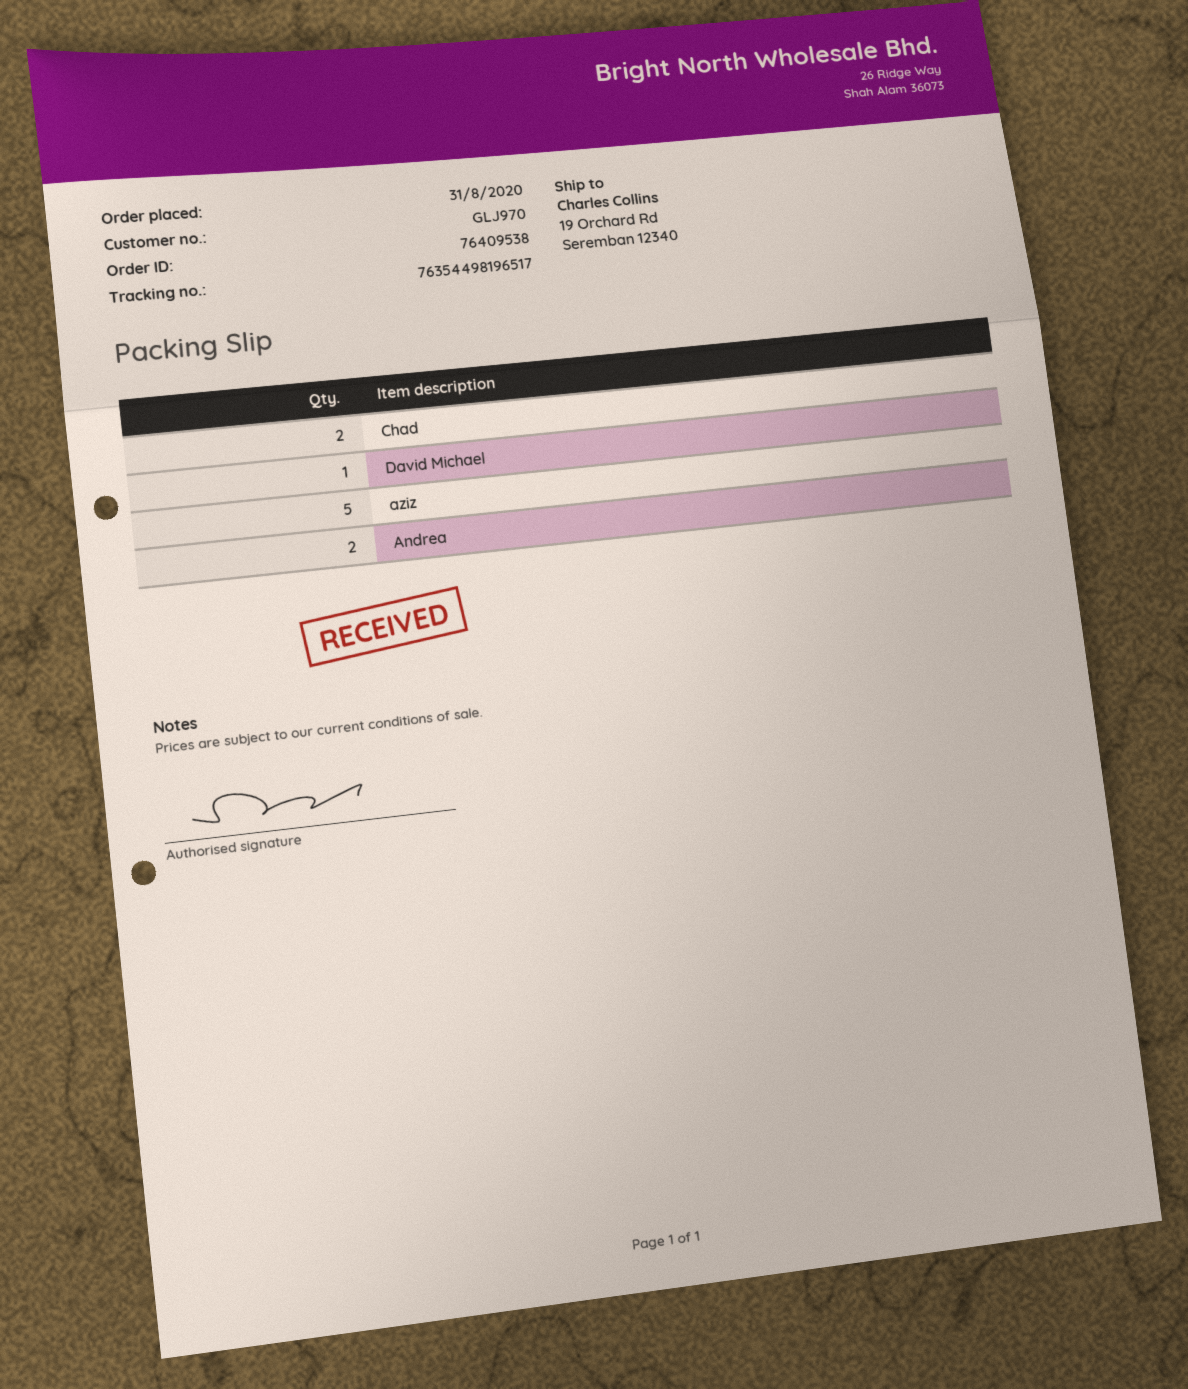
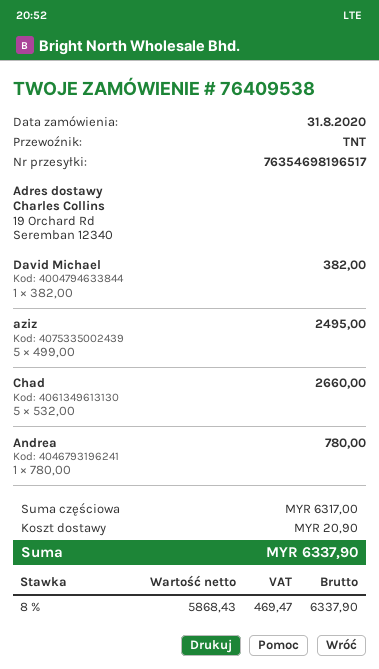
tracking number: 76354498196517 -> 76354698196517
Chad: 2 -> 5
Andrea: 2 -> 1

